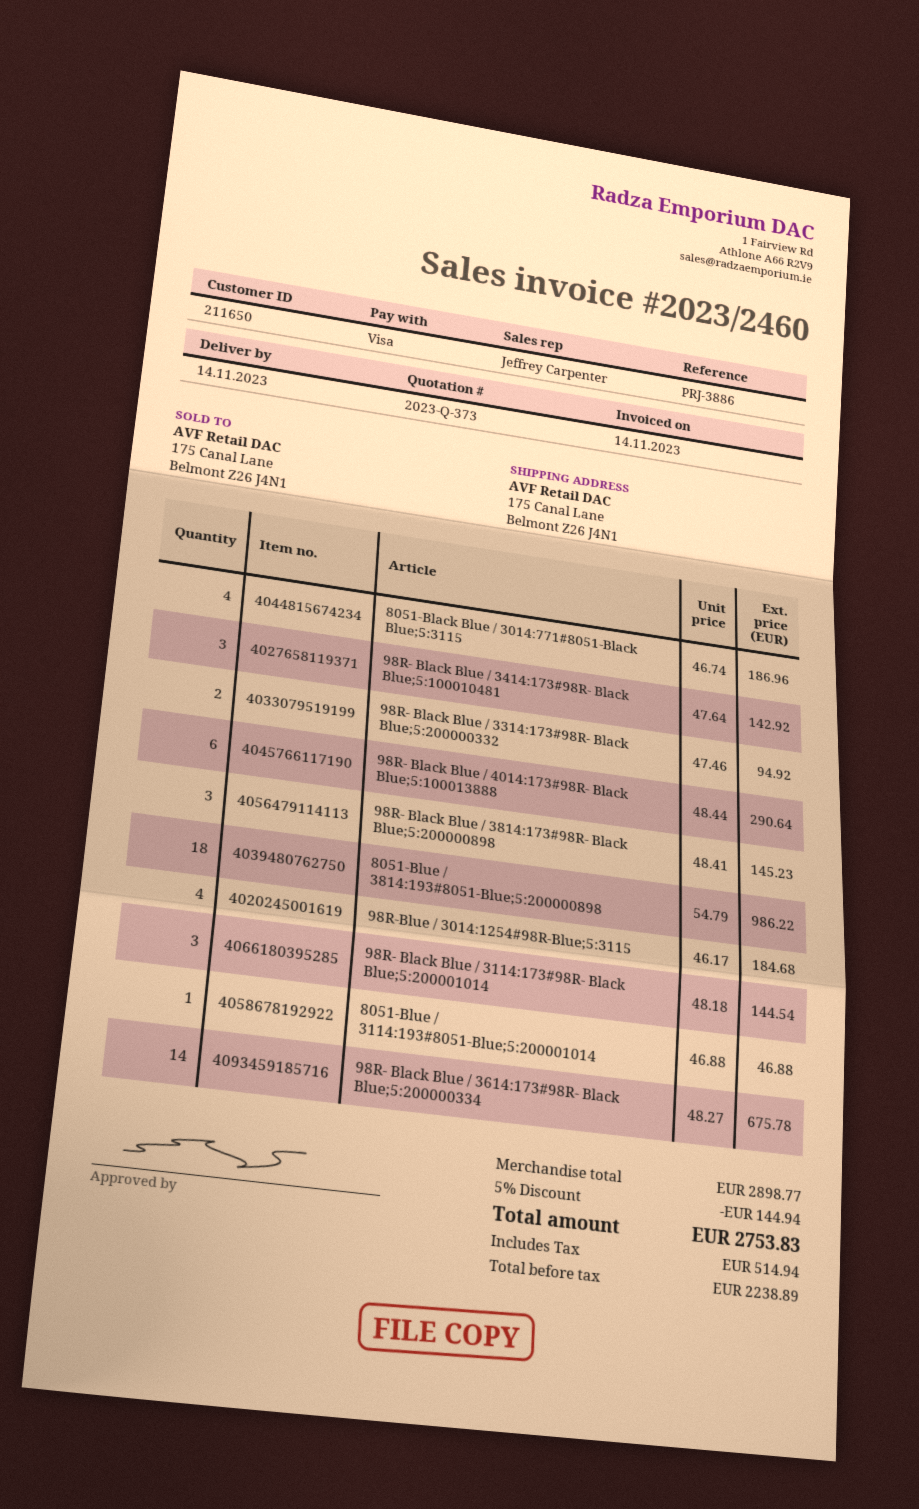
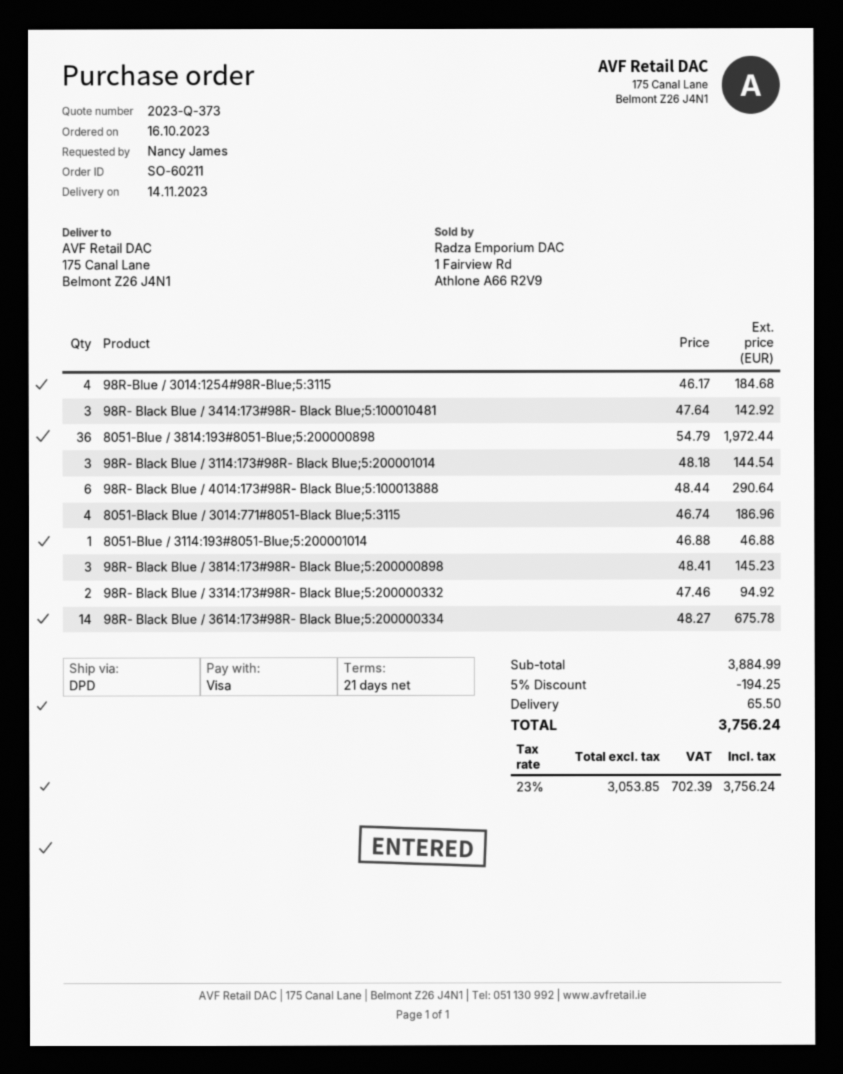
8051-Blue / 3814:193#8051-Blue;5:200000898: 18 x 54.79 = 986.22 -> 36 x 54.79 = 1972.44
subtotal: 2898.77 -> 3884.99
discount: 5% = 144.94 -> 5% = 194.25
shipping: none -> 65.50
net: 2238.89 -> 3053.85
tax: 514.94 -> 702.39
total: 2753.83 -> 3756.24

